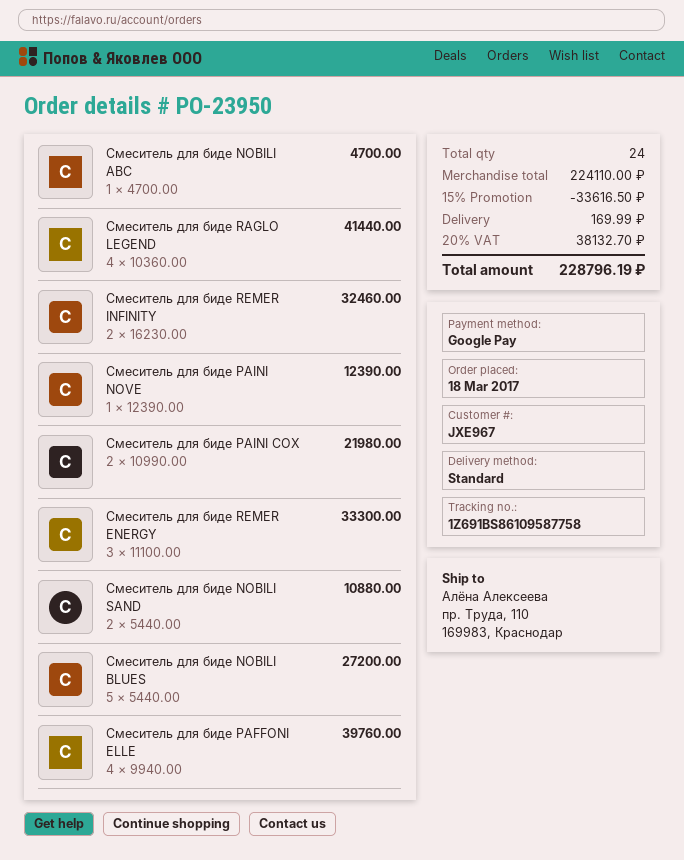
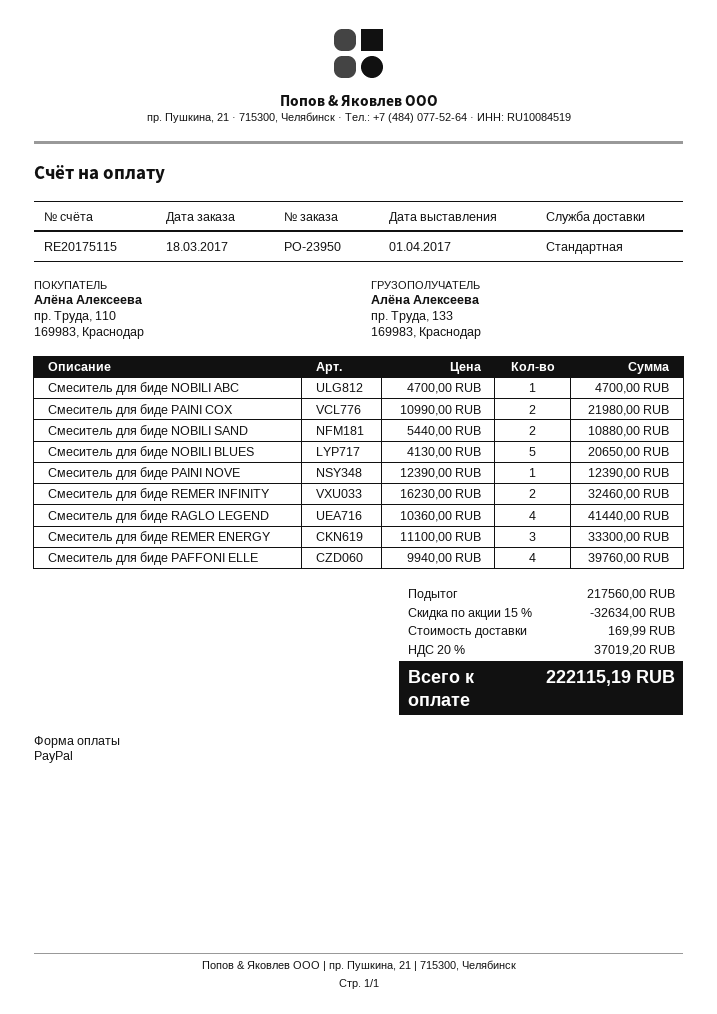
payment method: Google Pay -> PayPal
ship to: пр. Труда, 110, 169983, Краснодар -> пр. Труда, 133, 169983, Краснодар
Смеситель для биде NOBILI BLUES: 5 x 5440.00 = 27200.00 -> 5 x 4130.00 = 20650.00
subtotal: 224110.00 -> 217560.00
discount: 15% = 33616.50 -> 15% = 32634.00
tax: 20% = 38132.70 -> 20% = 37019.20
total: 228796.19 -> 222115.19

